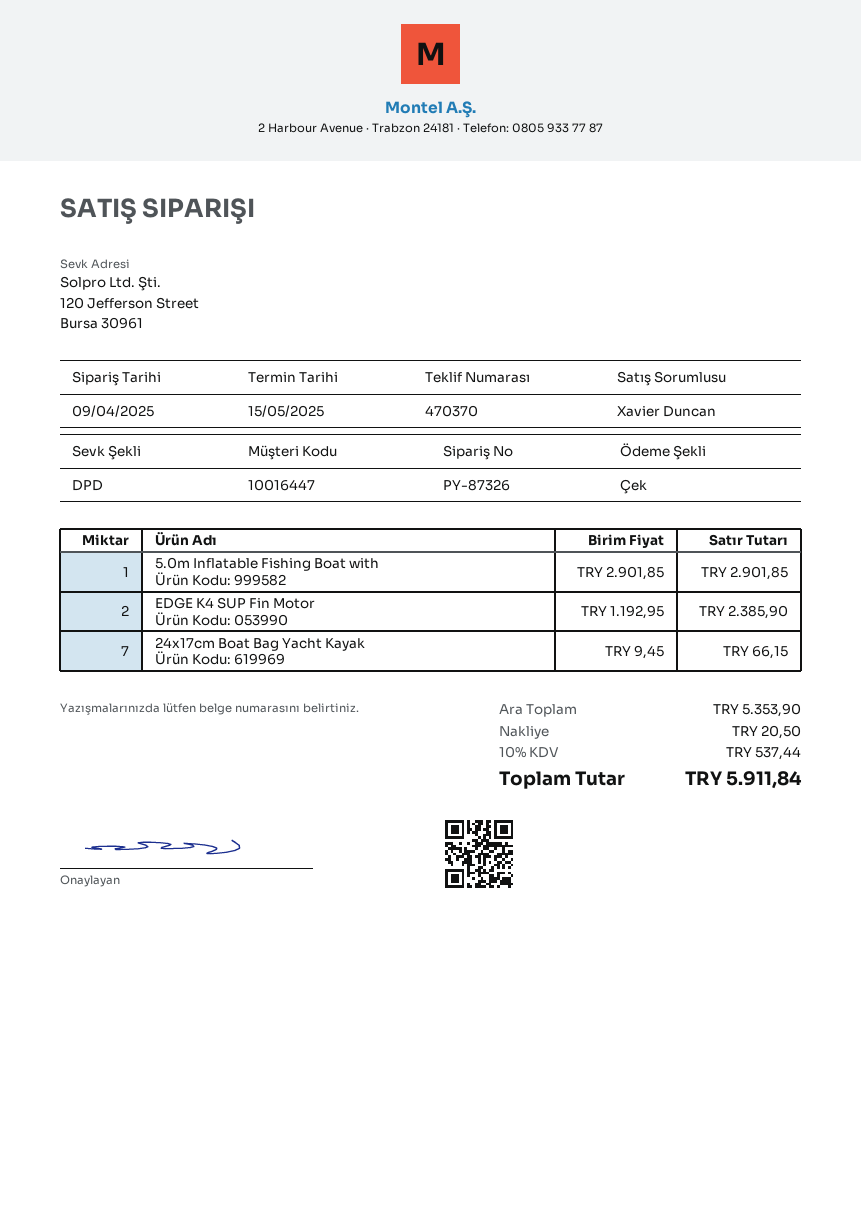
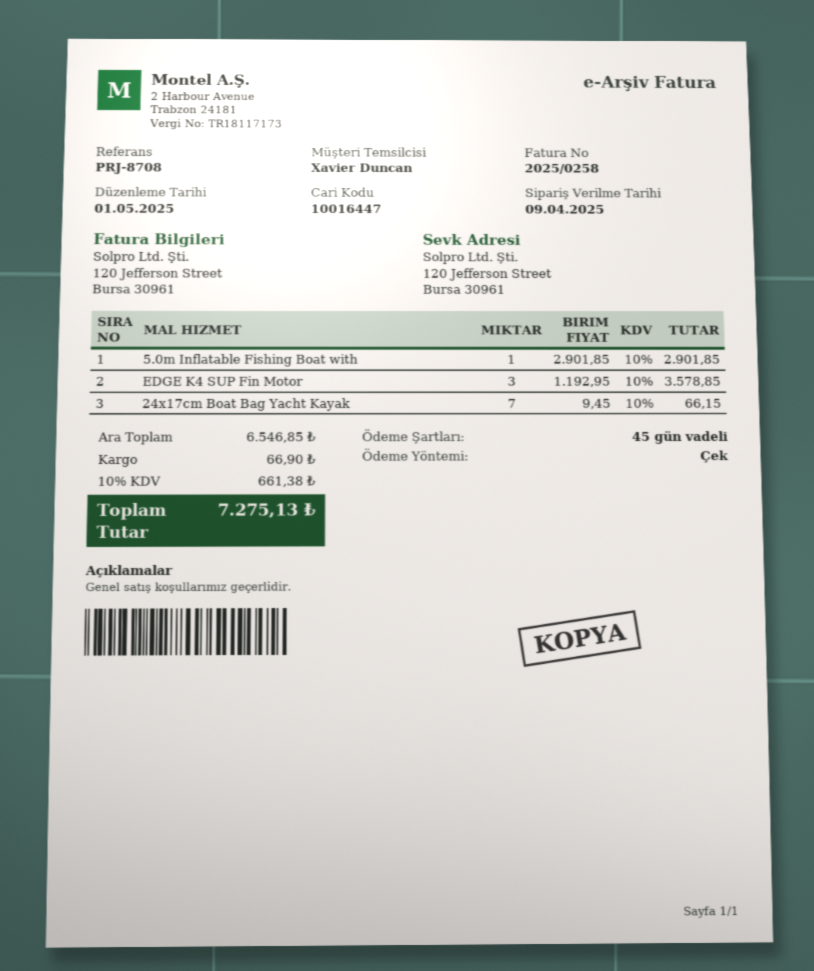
EDGE K4 SUP Fin Motor: 2 x 1192.95 = 2385.90 -> 3 x 1192.95 = 3578.85
subtotal: 5353.90 -> 6546.85
shipping: 20.50 -> 66.90
tax: 10% = 537.44 -> 10% = 661.38
total: 5911.84 -> 7275.13

